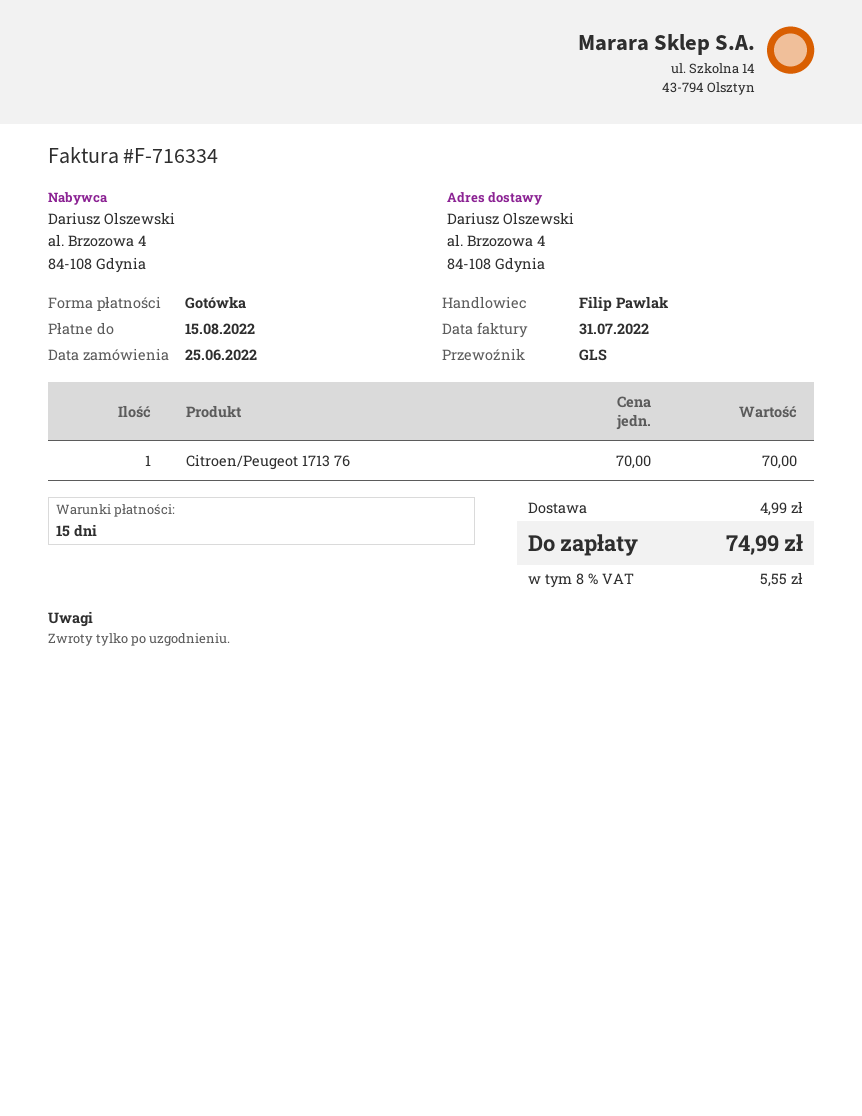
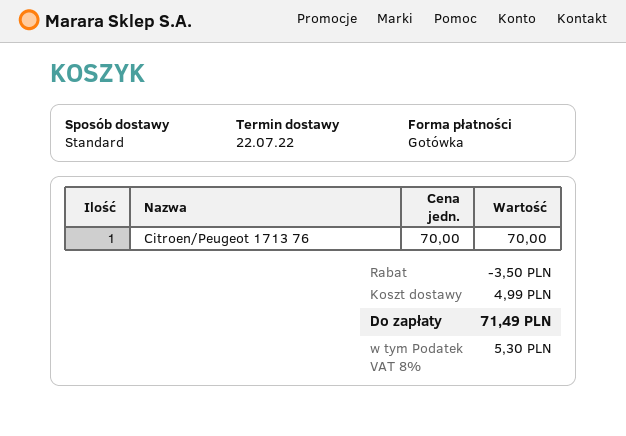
shipping method: GLS -> standard
discount: none -> 3.50
tax: 8% = 5.55 -> 8% = 5.30
total: 74.99 -> 71.49

